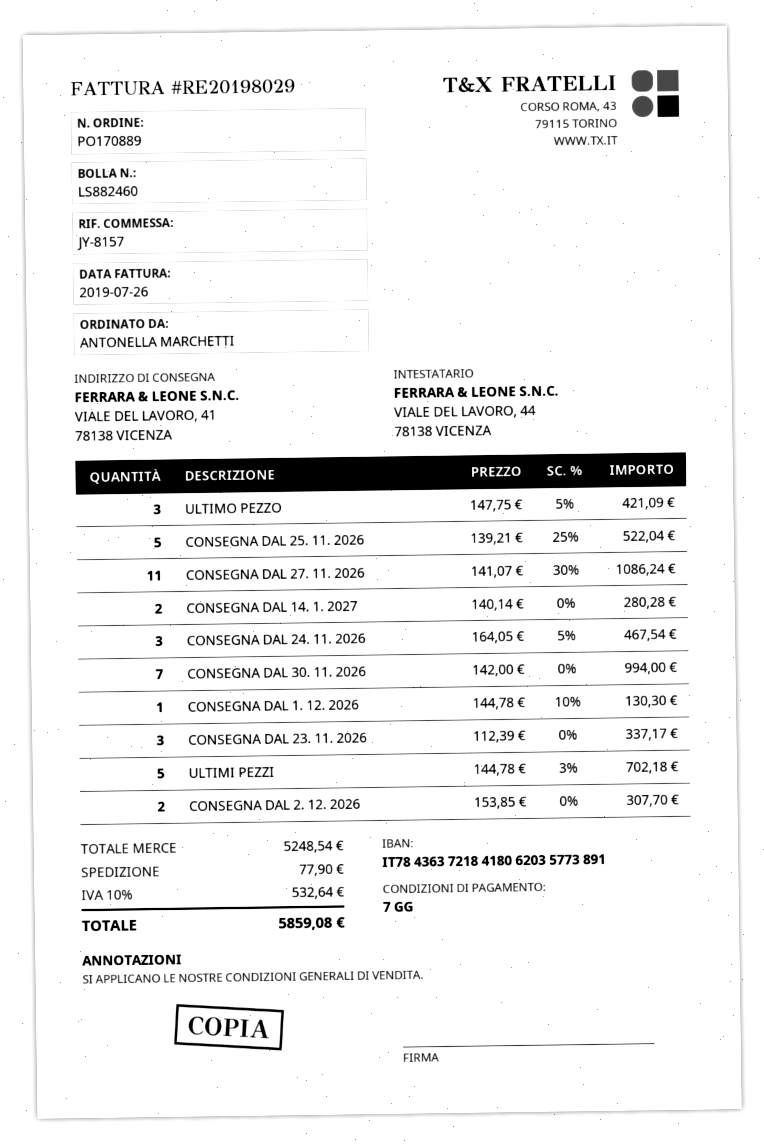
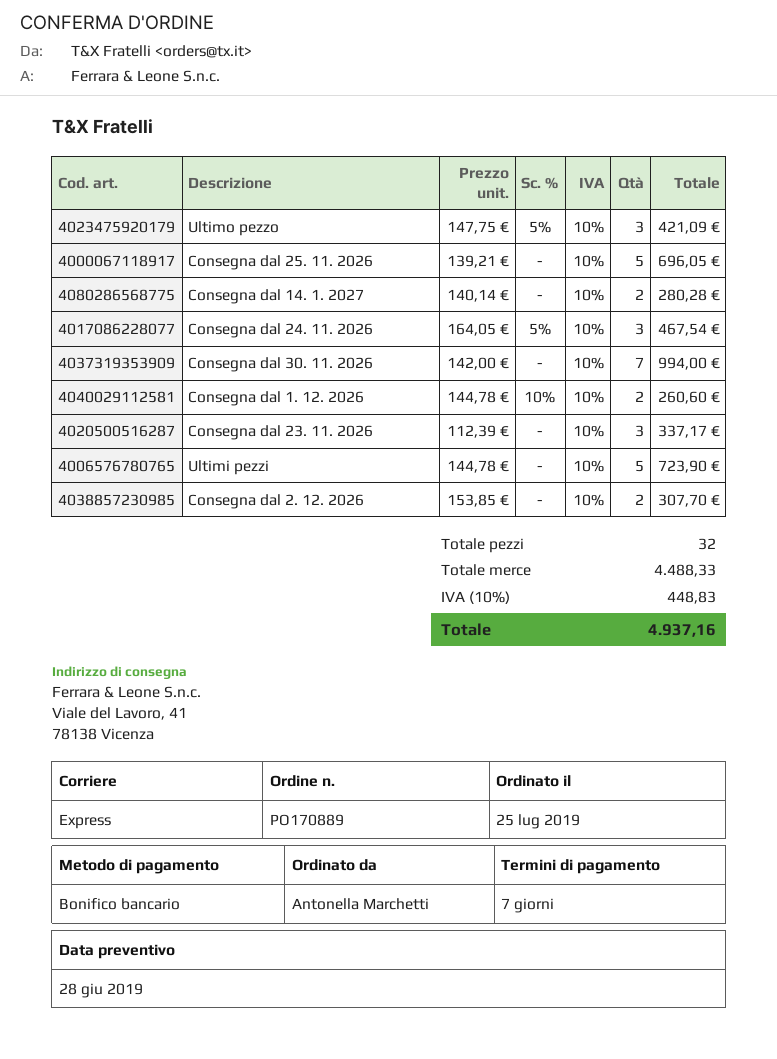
CONSEGNA DAL 25. 11. 2026: 5 x 139.21 - 25% = 522.04 -> 5 x 139.21 = 696.05
CONSEGNA DAL 27. 11. 2026: 11 x 141.07 - 30% = 1086.24 -> none
CONSEGNA DAL 1. 12. 2026: 1 x 144.78 - 10% = 130.30 -> 2 x 144.78 - 10% = 260.60
ULTIMI PEZZI: 5 x 144.78 - 3% = 702.18 -> 5 x 144.78 = 723.90
subtotal: 5248.54 -> 4488.33
shipping: 77.90 -> none
tax: 10% = 532.64 -> 10% = 448.83
total: 5859.08 -> 4937.16

